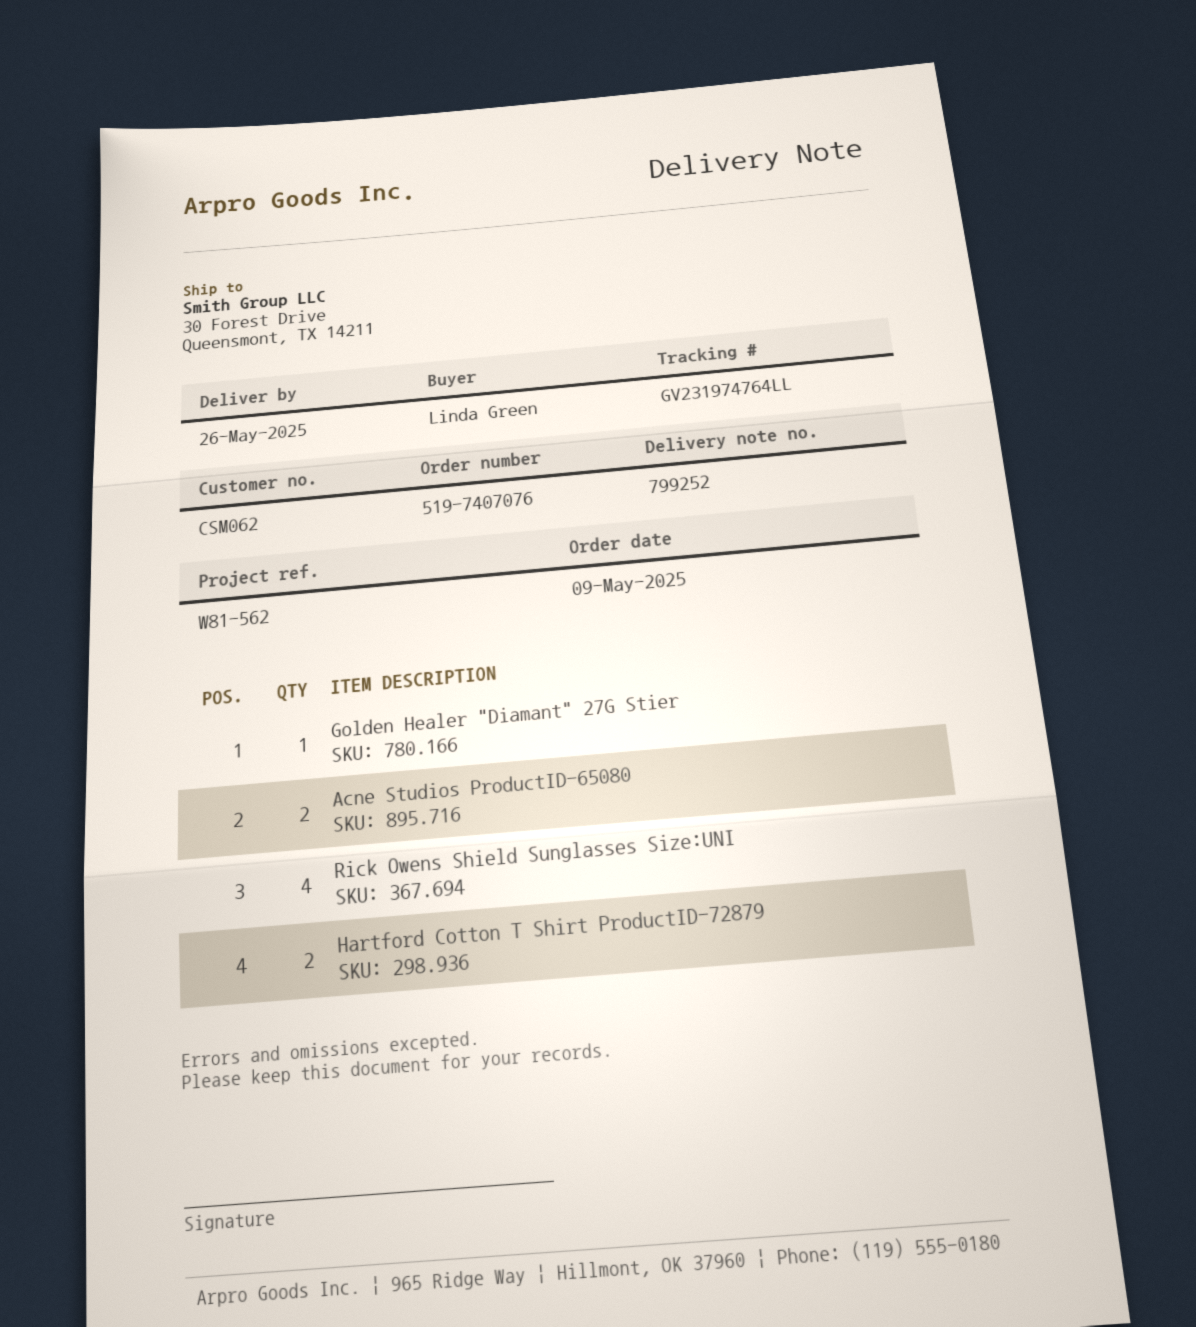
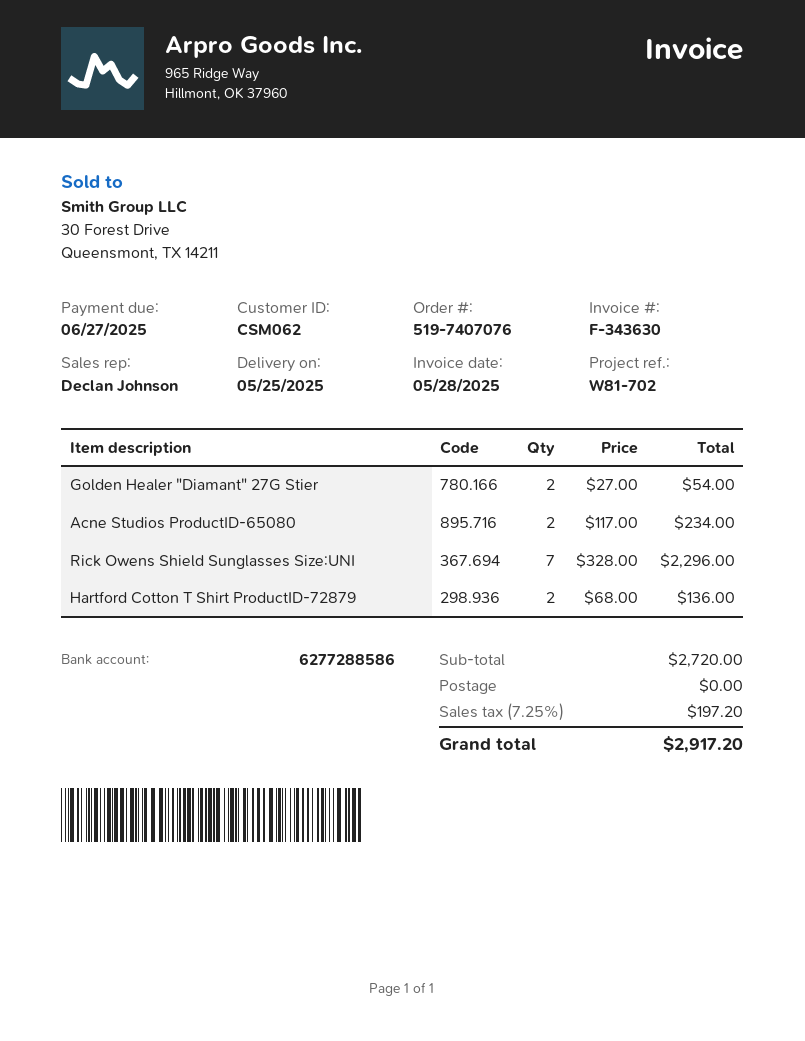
delivery date: 2025-05-26 -> 2025-05-25
reference: W81-562 -> W81-702
Golden Healer "Diamant" 27G Stier: 1 -> 2
Rick Owens Shield Sunglasses Size:UNI: 4 -> 7

